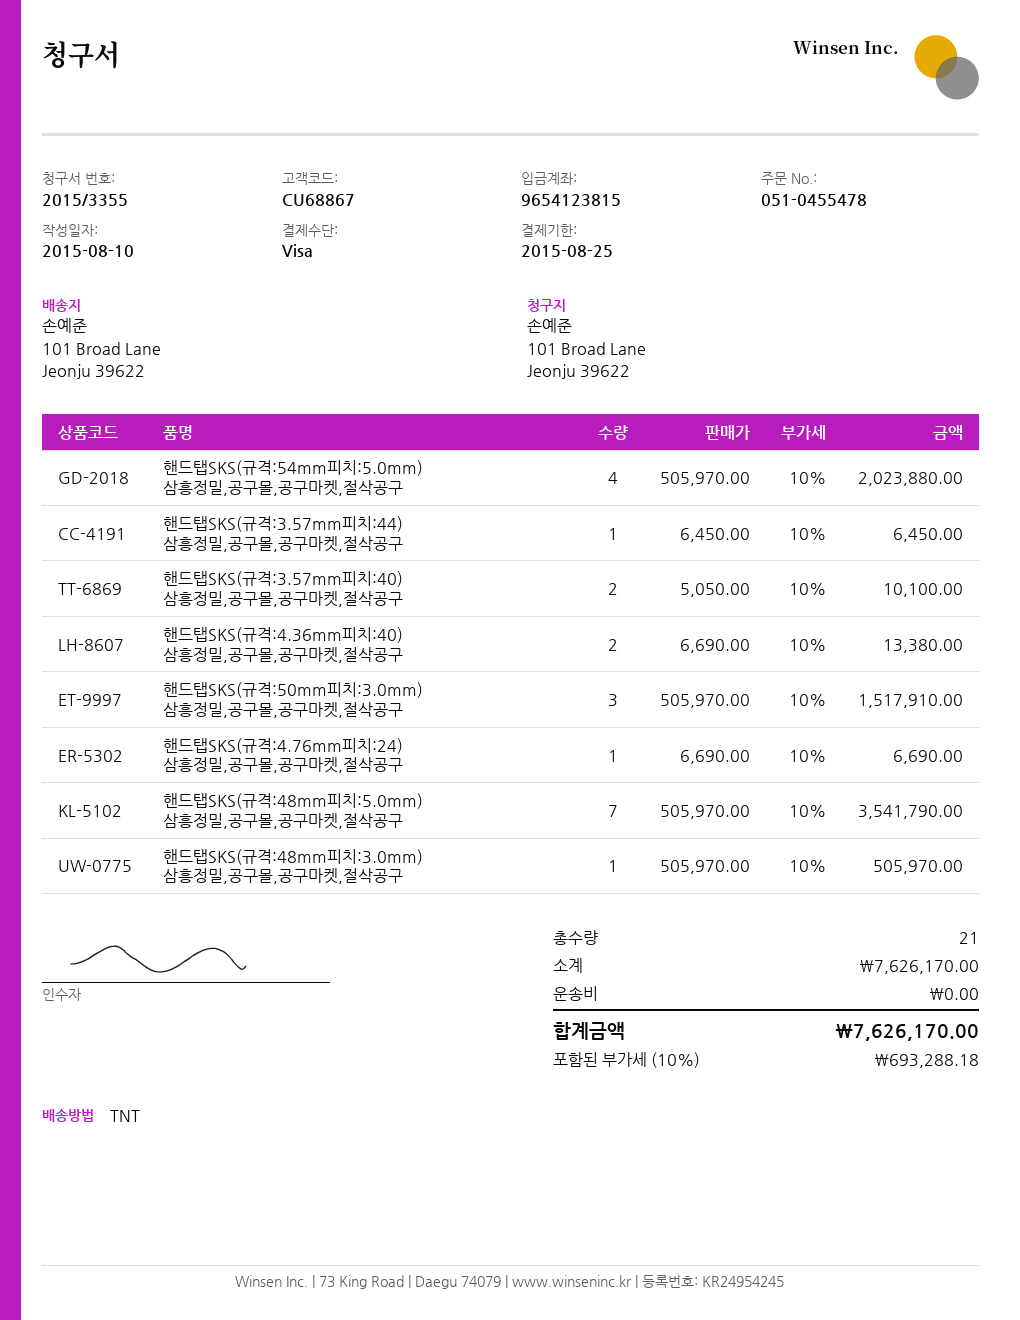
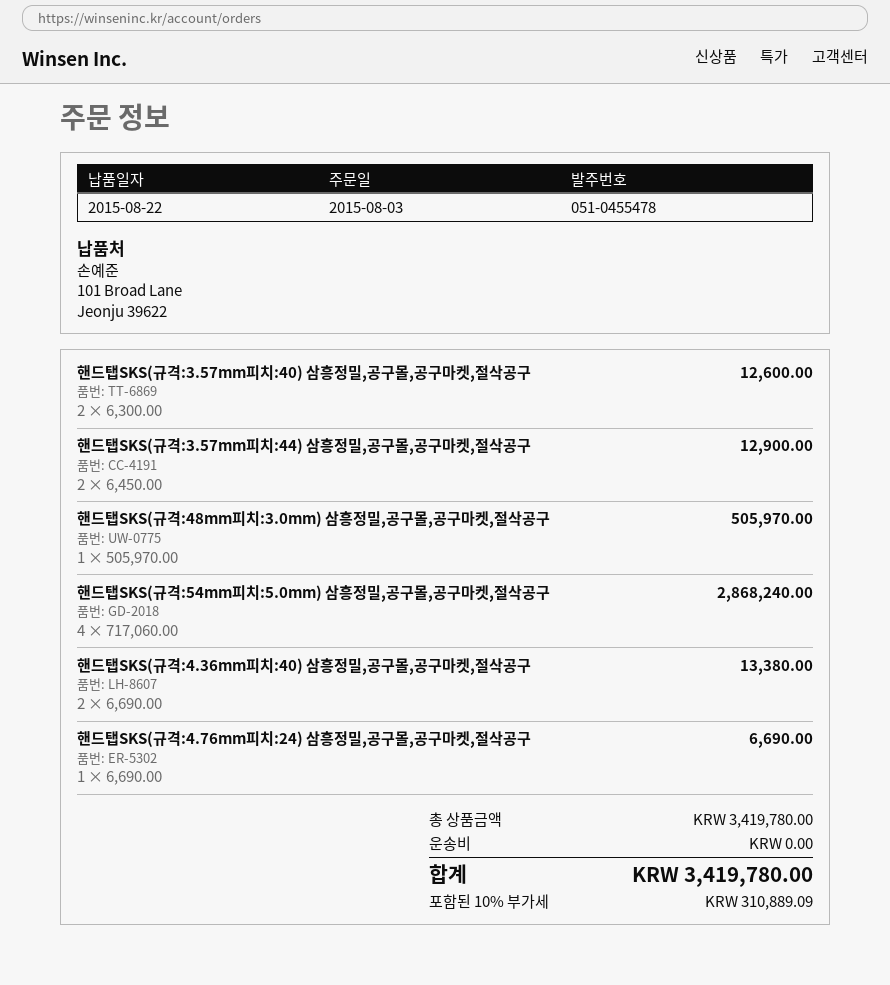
핸드탭SKS(규격:54mm피치:5.0mm) 삼흥정밀,공구몰,공구마켓,절삭공구: 4 x 505970.00 = 2023880.00 -> 4 x 717060.00 = 2868240.00
핸드탭SKS(규격:3.57mm피치:44) 삼흥정밀,공구몰,공구마켓,절삭공구: 1 x 6450.00 = 6450.00 -> 2 x 6450.00 = 12900.00
핸드탭SKS(규격:3.57mm피치:40) 삼흥정밀,공구몰,공구마켓,절삭공구: 2 x 5050.00 = 10100.00 -> 2 x 6300.00 = 12600.00
핸드탭SKS(규격:50mm피치:3.0mm) 삼흥정밀,공구몰,공구마켓,절삭공구: 3 x 505970.00 = 1517910.00 -> none
핸드탭SKS(규격:48mm피치:5.0mm) 삼흥정밀,공구몰,공구마켓,절삭공구: 7 x 505970.00 = 3541790.00 -> none
subtotal: 7626170.00 -> 3419780.00
tax: 10% = 693288.18 -> 10% = 310889.09
total: 7626170.00 -> 3419780.00

